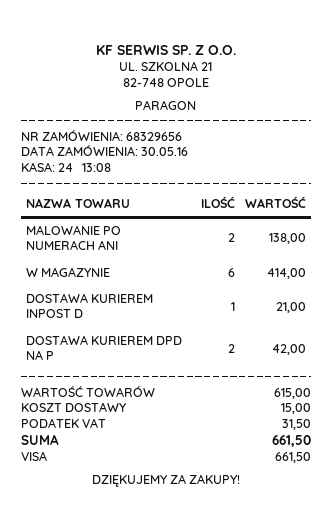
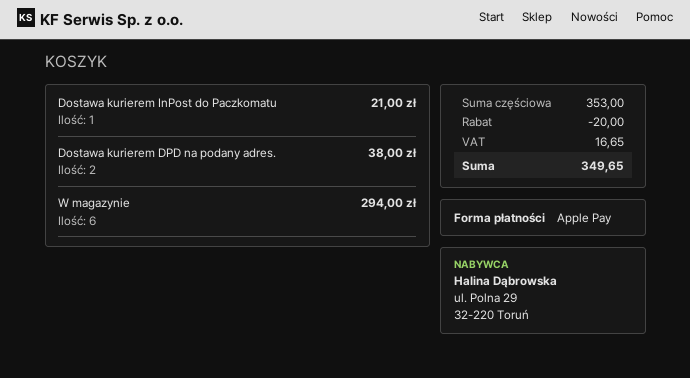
payment method: Visa -> Apple Pay
MALOWANIE PO NUMERACH ANI: 2 for 138.00 -> none
W MAGAZYNIE: 6 for 414.00 -> 6 for 294.00
DOSTAWA KURIEREM DPD NA P: 2 for 42.00 -> 2 for 38.00
subtotal: 615.00 -> 353.00
discount: none -> 20.00
shipping: 15.00 -> none
tax: 31.50 -> 16.65
total: 661.50 -> 349.65

